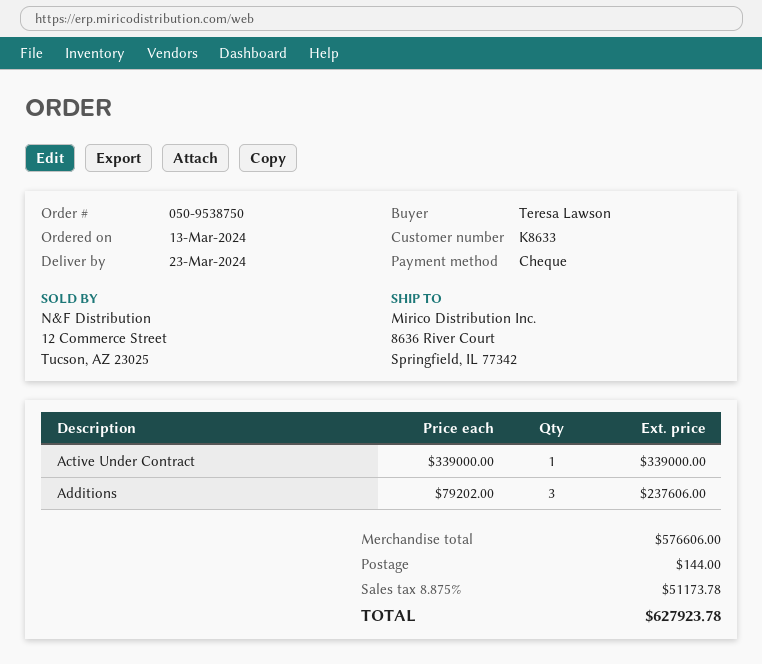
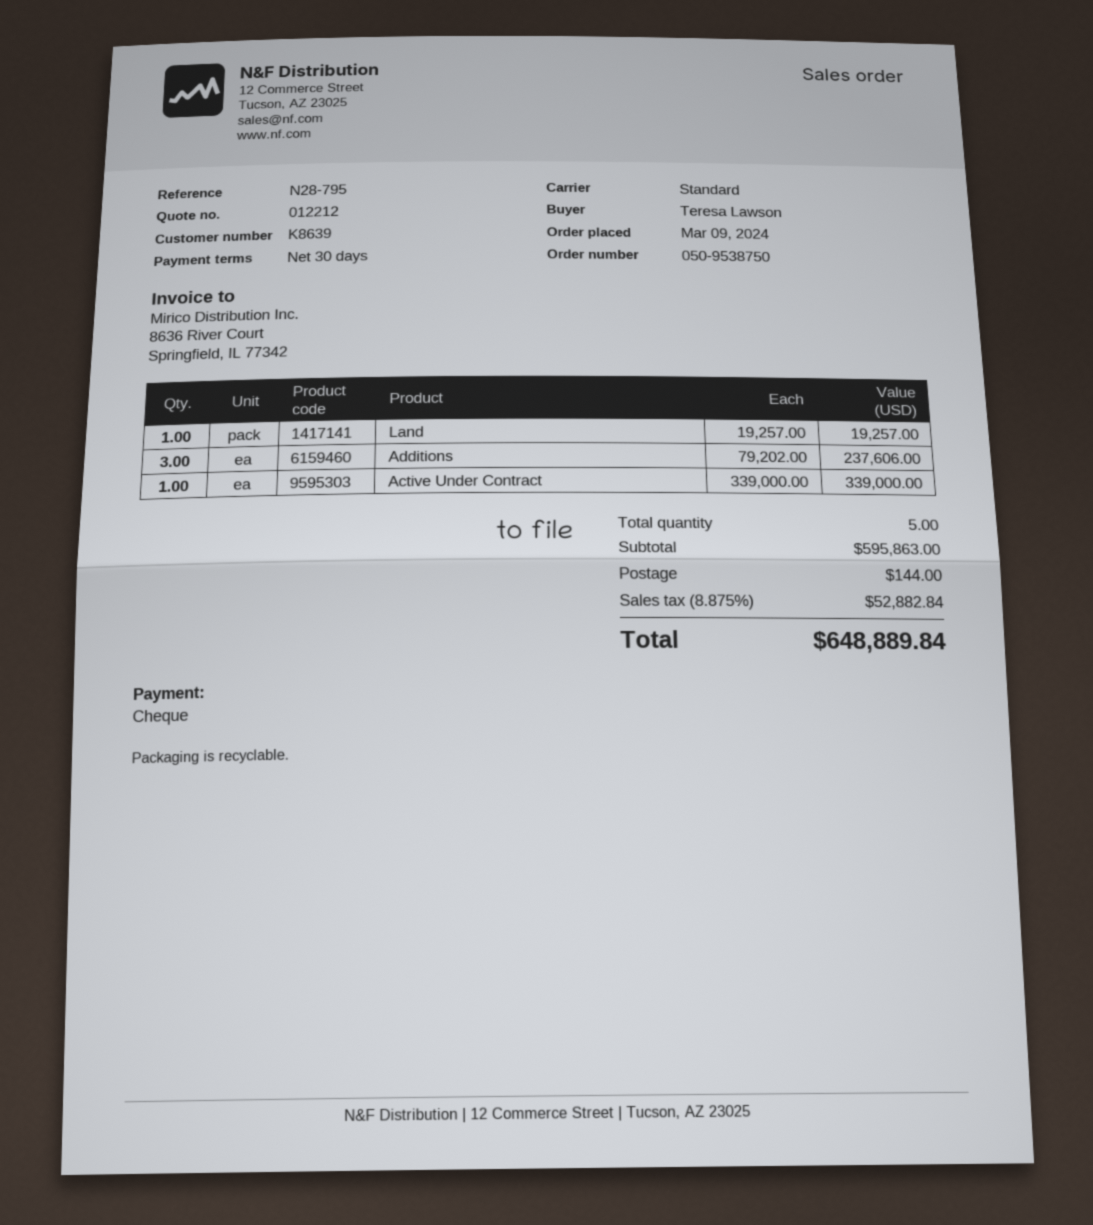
order date: 2024-03-13 -> 2024-03-09
customer number: K8633 -> K8639
Land: none -> 1 x 19257.00 = 19257.00
subtotal: 576606.00 -> 595863.00
tax: 8.875% = 51173.78 -> 8.875% = 52882.84
total: 627923.78 -> 648889.84

